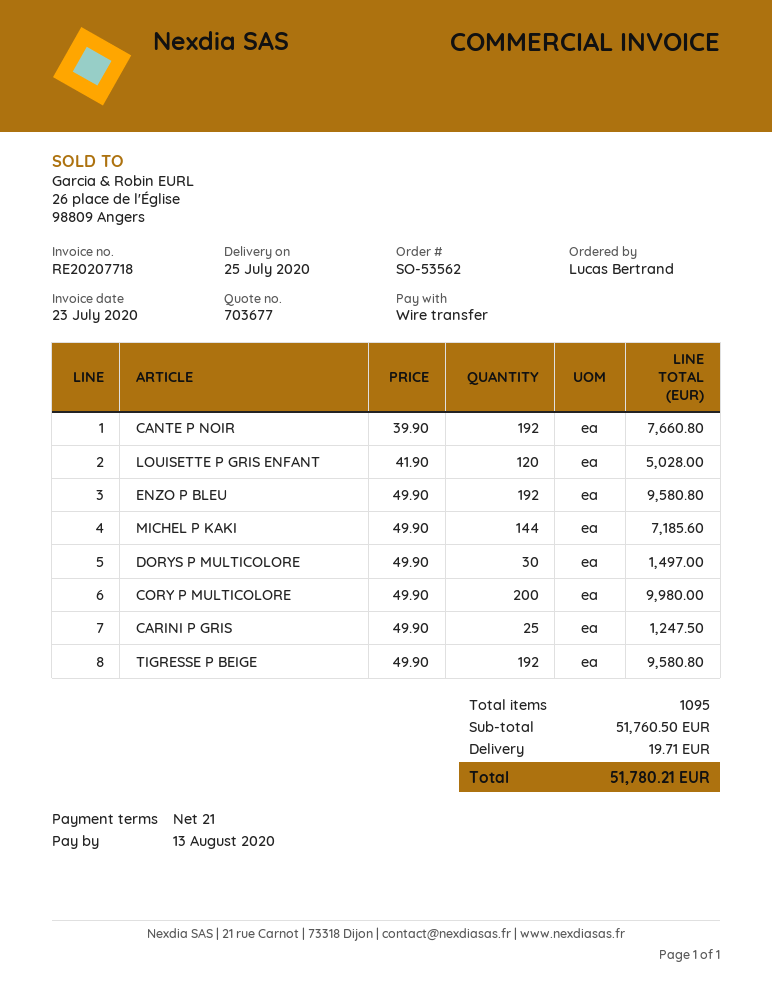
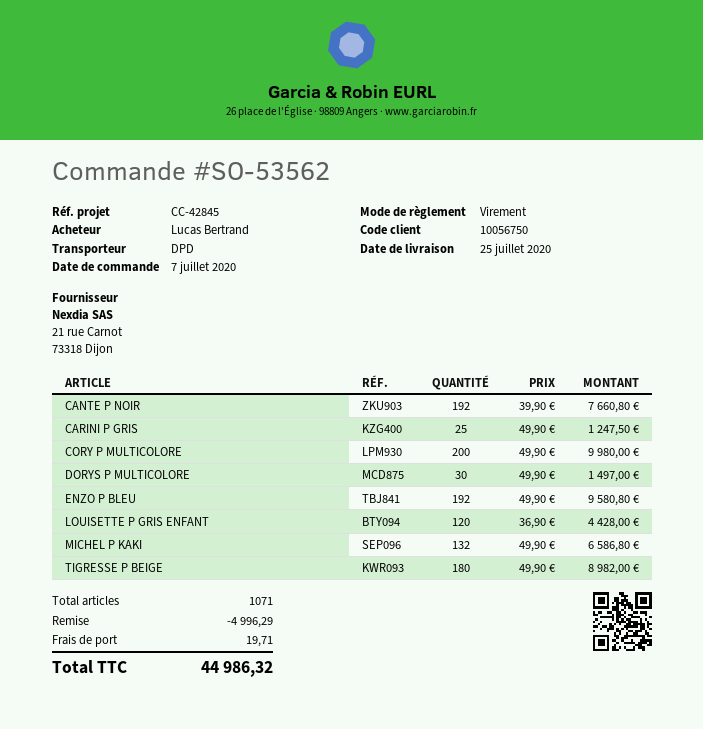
LOUISETTE P GRIS ENFANT: 120 x 41.90 = 5028.00 -> 120 x 36.90 = 4428.00
MICHEL P KAKI: 144 x 49.90 = 7185.60 -> 132 x 49.90 = 6586.80
TIGRESSE P BEIGE: 192 x 49.90 = 9580.80 -> 180 x 49.90 = 8982.00
total quantity: 1095 -> 1071
discount: none -> 4996.29
total: 51780.21 -> 44986.32

